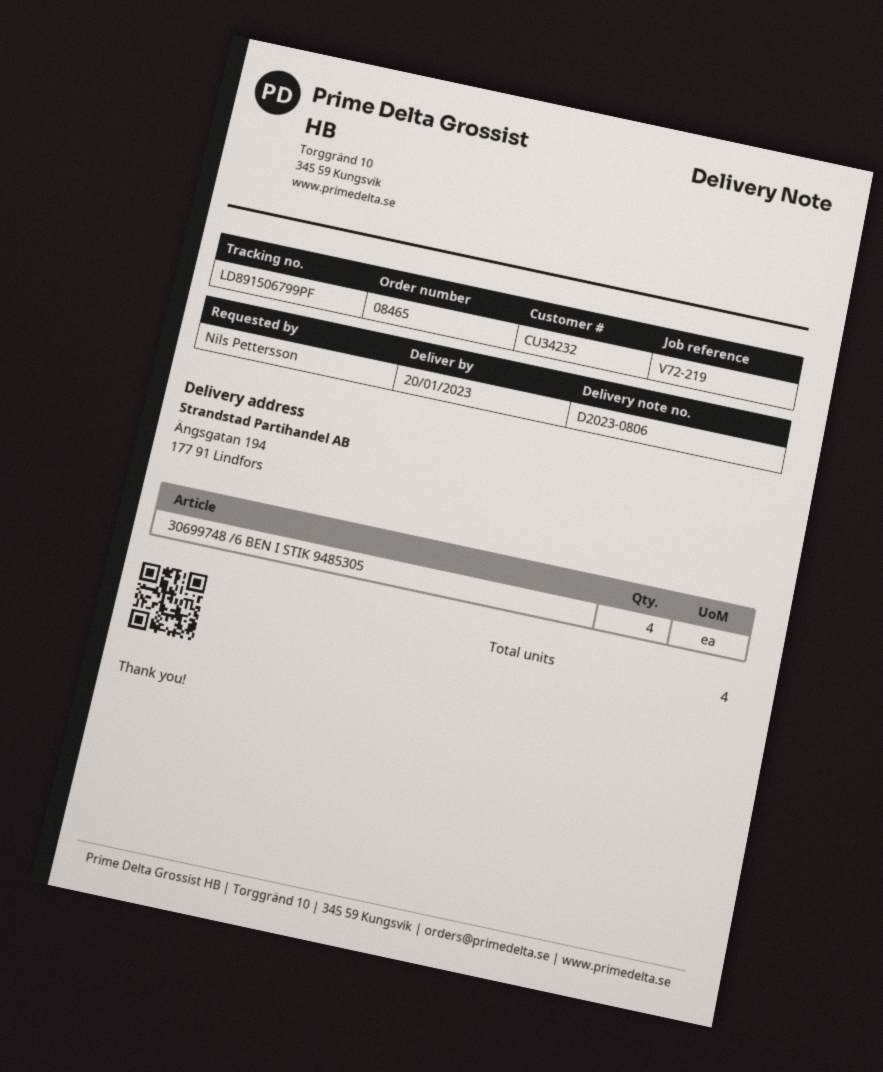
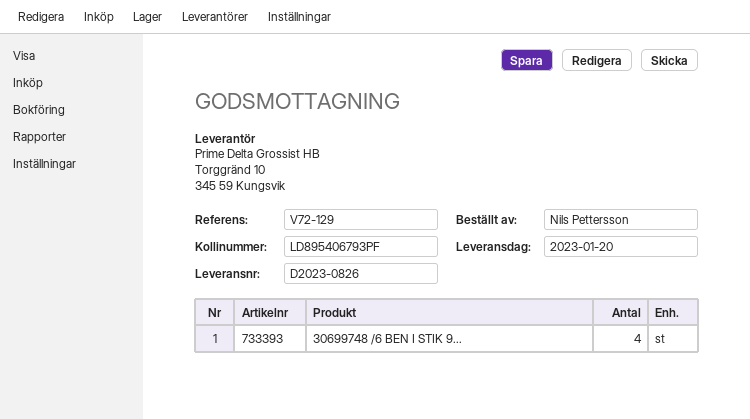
delivery note number: D2023-0806 -> D2023-0826
reference: V72-219 -> V72-129
tracking number: LD891506799PF -> LD895406793PF

